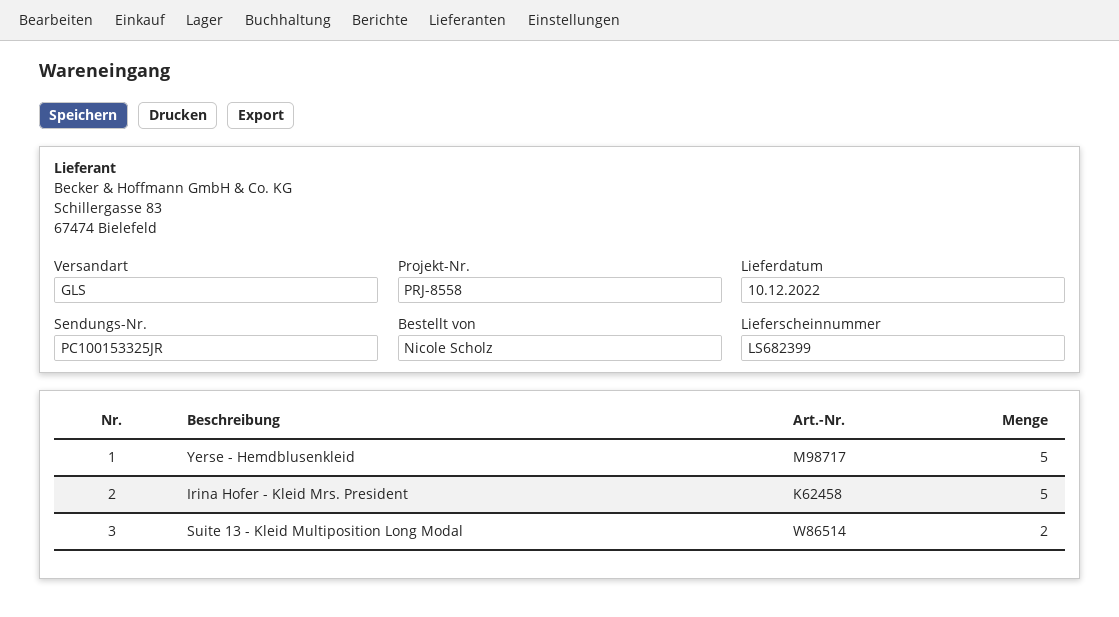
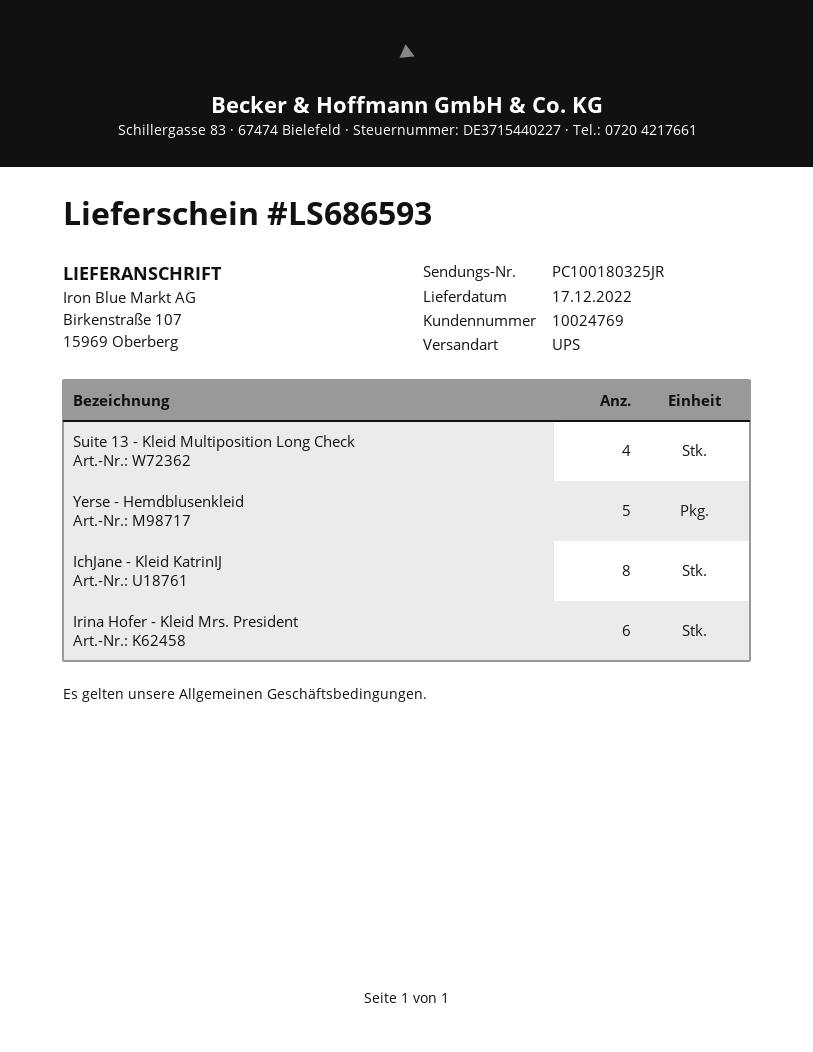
delivery note number: LS682399 -> LS686593
delivery date: 2022-12-10 -> 2022-12-17
shipping method: GLS -> UPS
tracking number: PC100153325JR -> PC100180325JR
Irina Hofer - Kleid Mrs. President: 5 -> 6
Suite 13 - Kleid Multiposition Long Modal: 2 -> none
Suite 13 - Kleid Multiposition Long Check: none -> 4
IchJane - Kleid KatrinIJ: none -> 8

